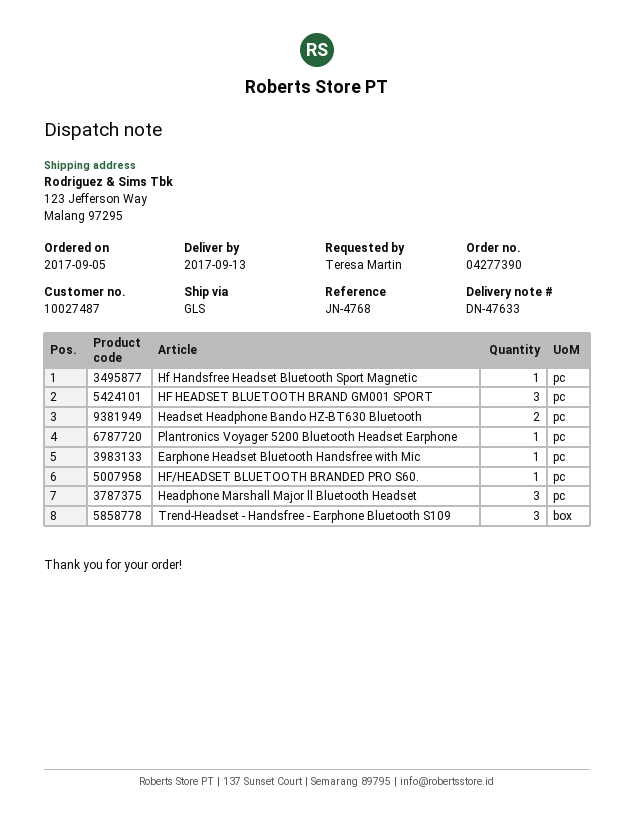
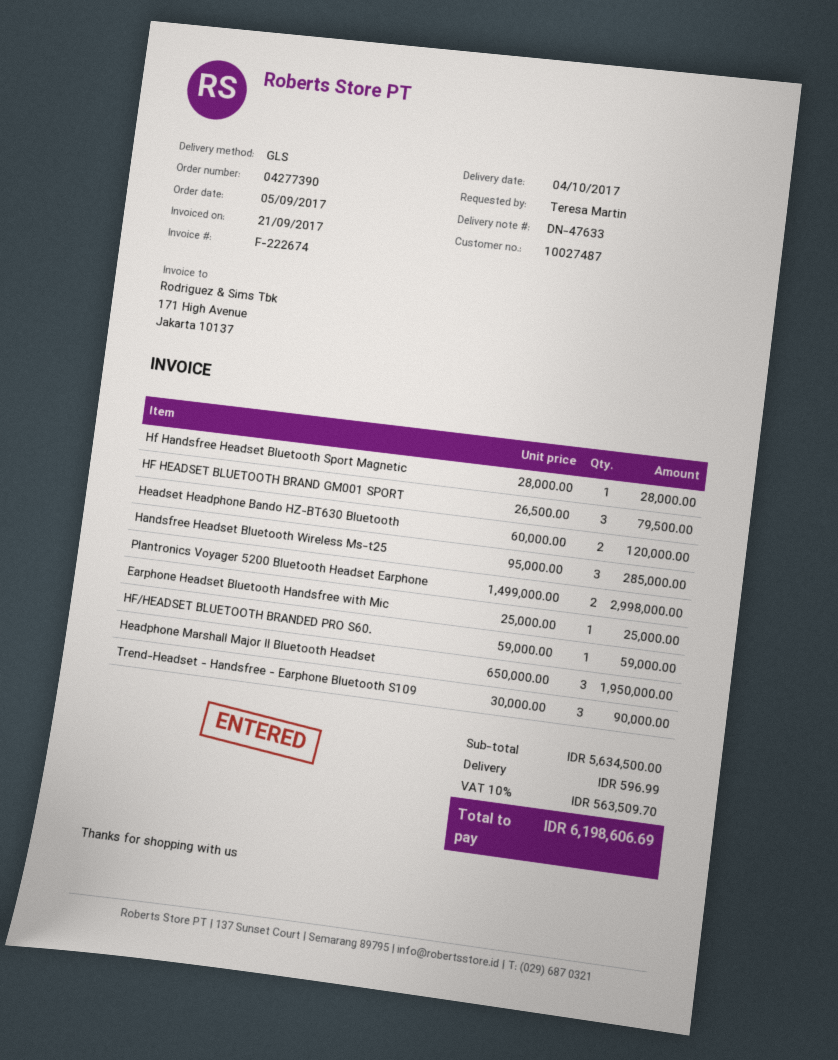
delivery date: 2017-09-13 -> 2017-10-04
Plantronics Voyager 5200 Bluetooth Headset Earphone: 1 -> 2
Handsfree Headset Bluetooth Wireless Ms-t25: none -> 3

